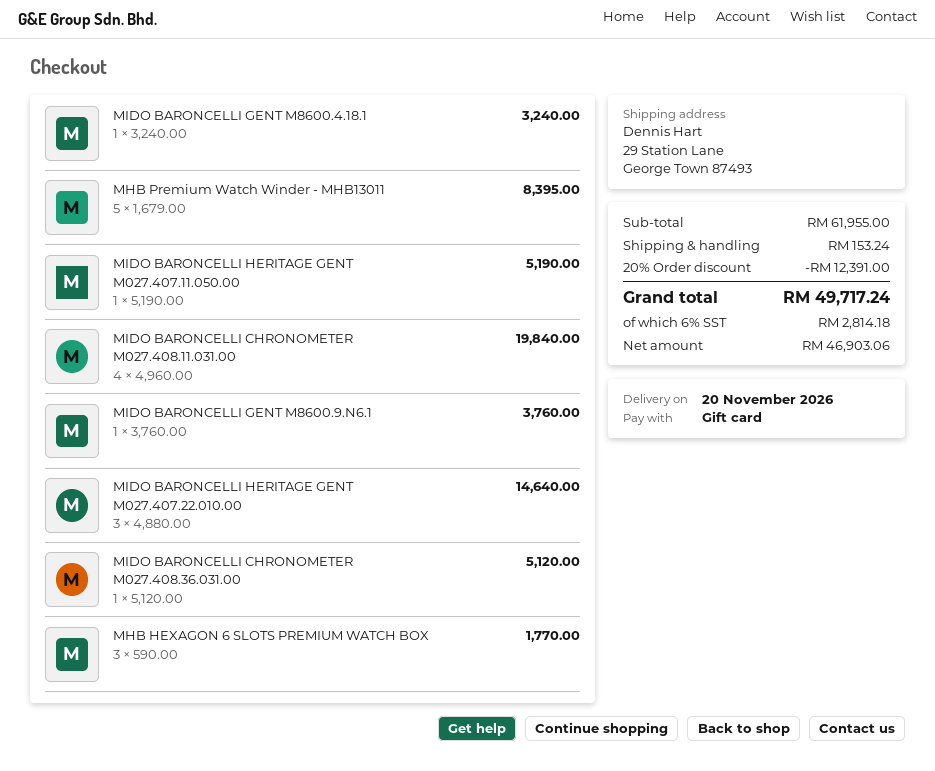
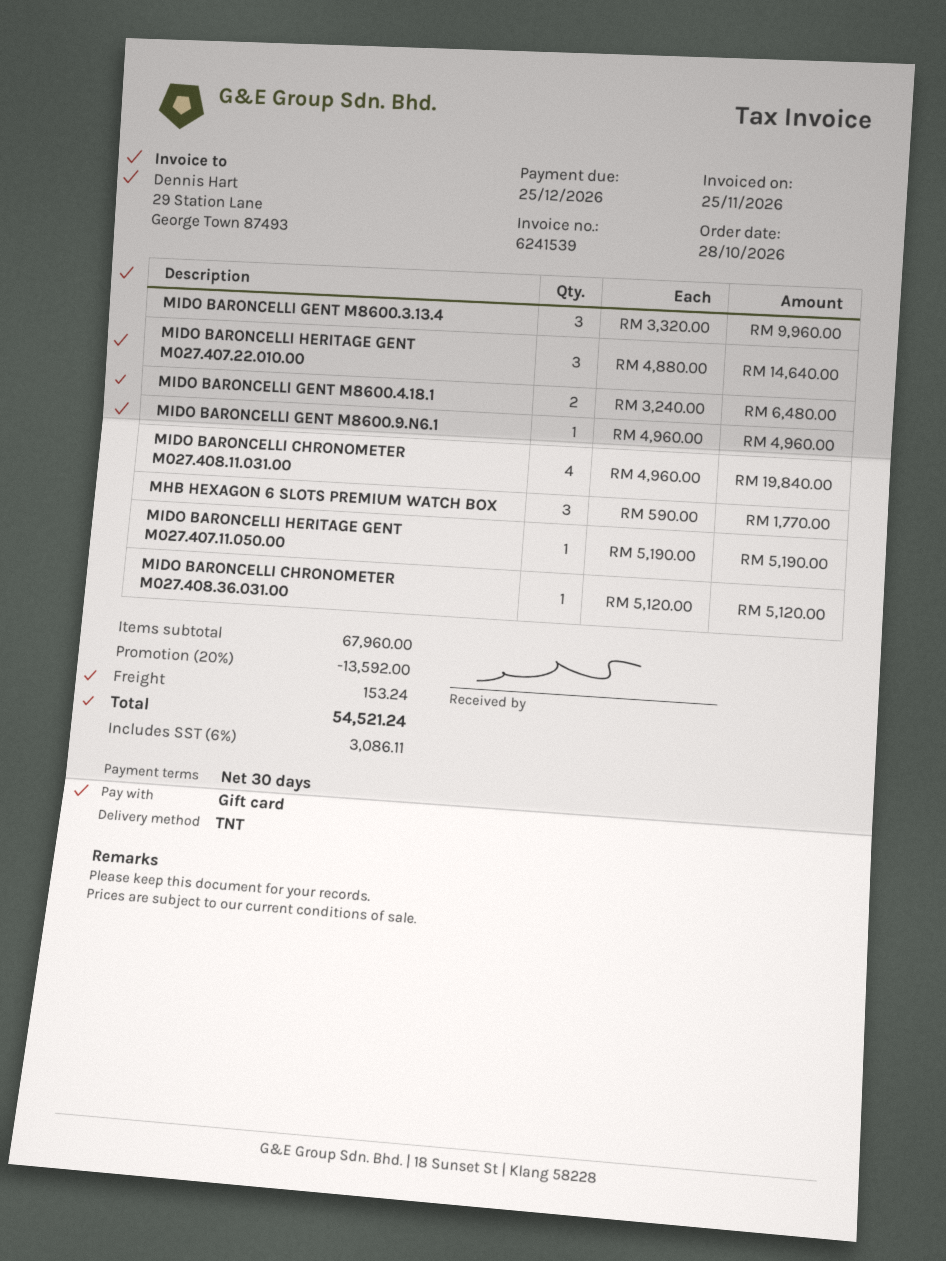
MIDO BARONCELLI GENT M8600.4.18.1: 1 x 3240.00 = 3240.00 -> 2 x 3240.00 = 6480.00
MHB Premium Watch Winder - MHB13011: 5 x 1679.00 = 8395.00 -> none
MIDO BARONCELLI GENT M8600.9.N6.1: 1 x 3760.00 = 3760.00 -> 1 x 4960.00 = 4960.00
MIDO BARONCELLI GENT M8600.3.13.4: none -> 3 x 3320.00 = 9960.00
subtotal: 61955.00 -> 67960.00
discount: 20% = 12391.00 -> 20% = 13592.00
tax: 6% = 2814.18 -> 6% = 3086.11
total: 49717.24 -> 54521.24

